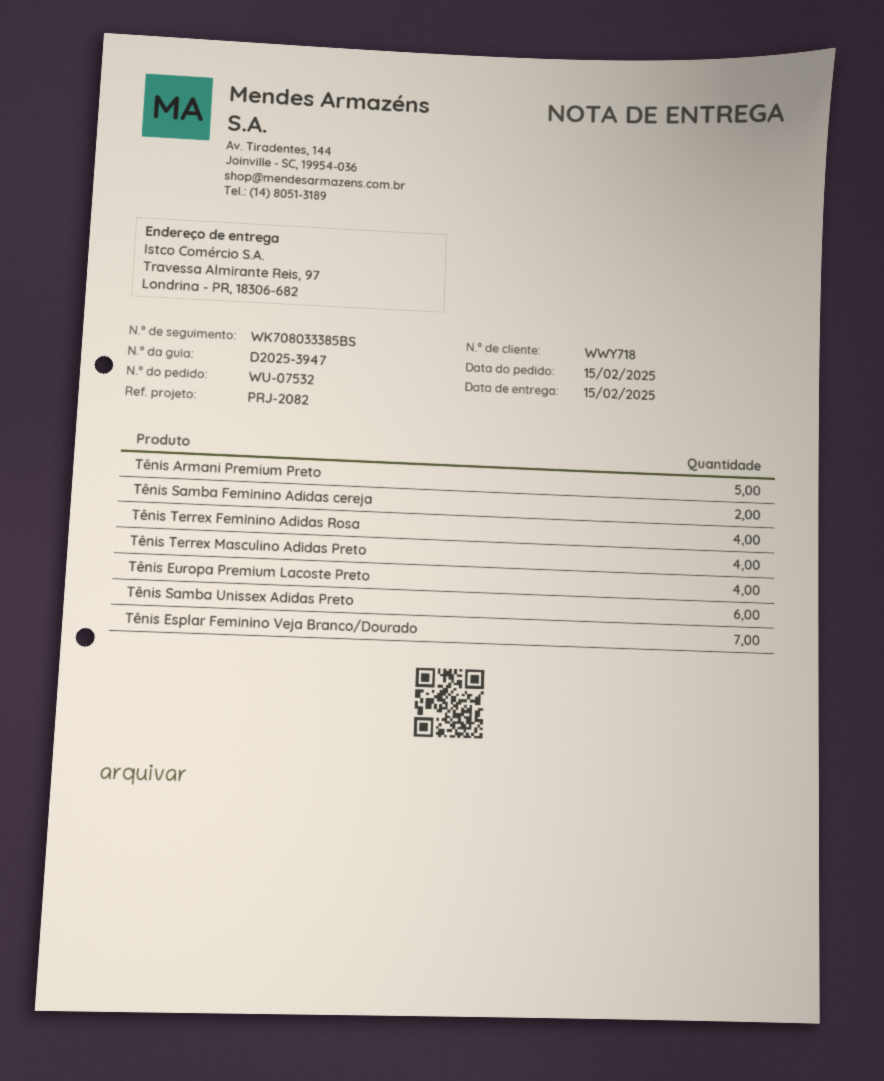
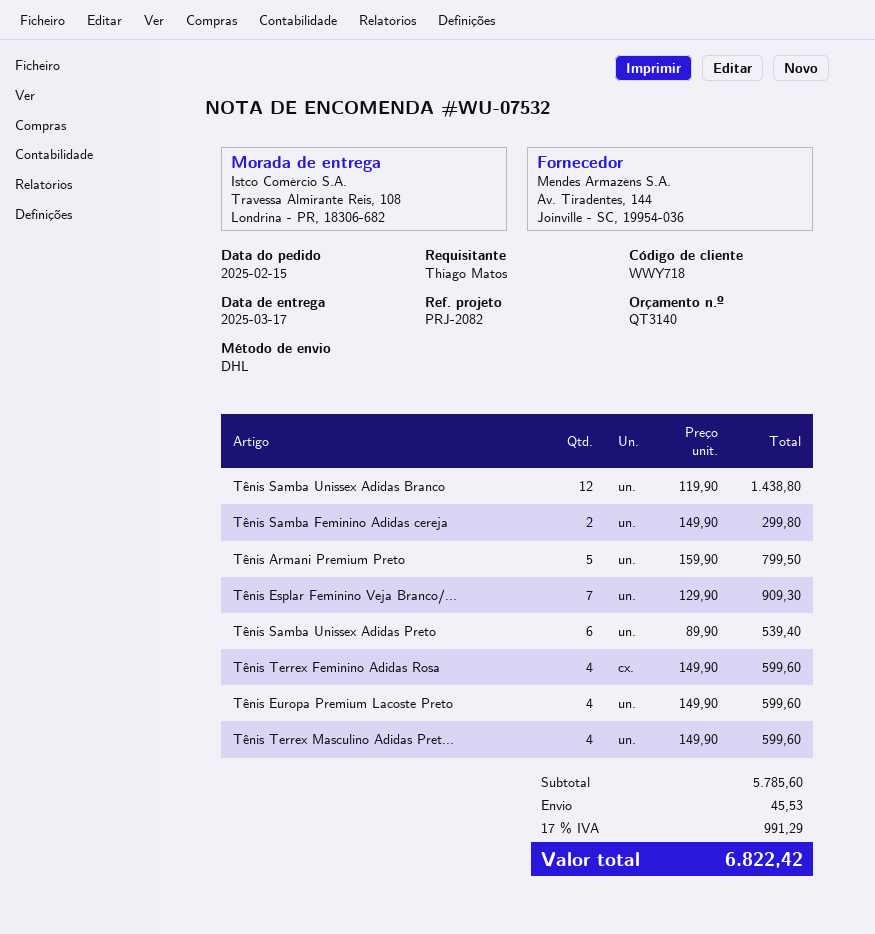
delivery date: 2025-02-15 -> 2025-03-17
ship to: Travessa Almirante Reis, 97, Londrina - PR, 18306-682 -> Travessa Almirante Reis, 108, Londrina - PR, 18306-682
Tênis Samba Unissex Adidas Branco: none -> 12

